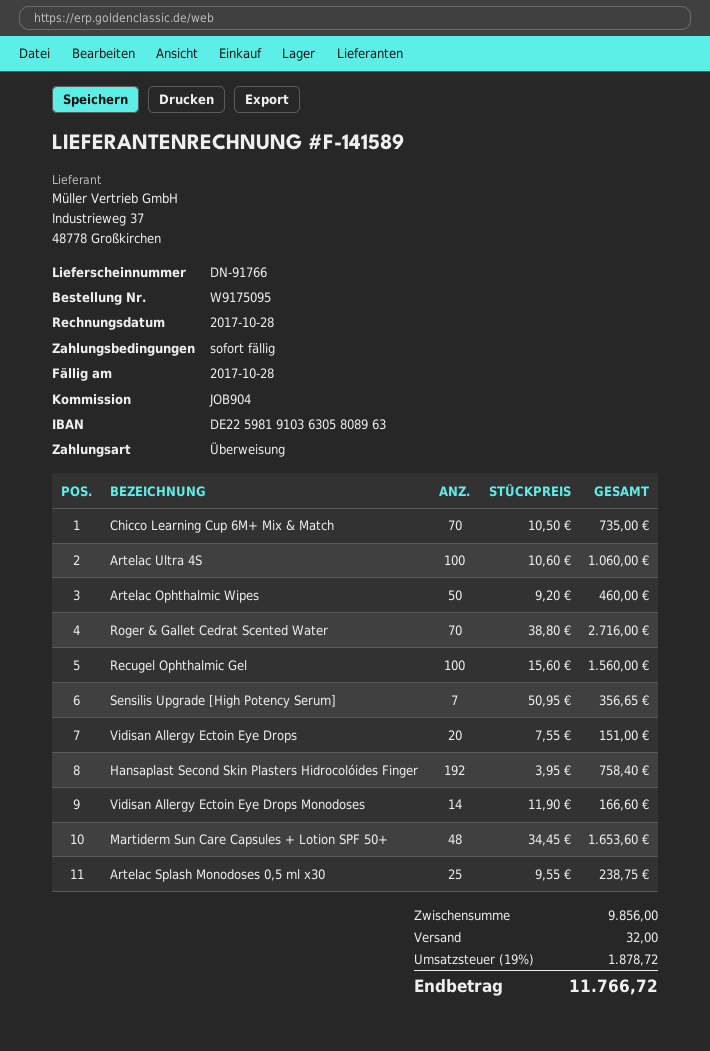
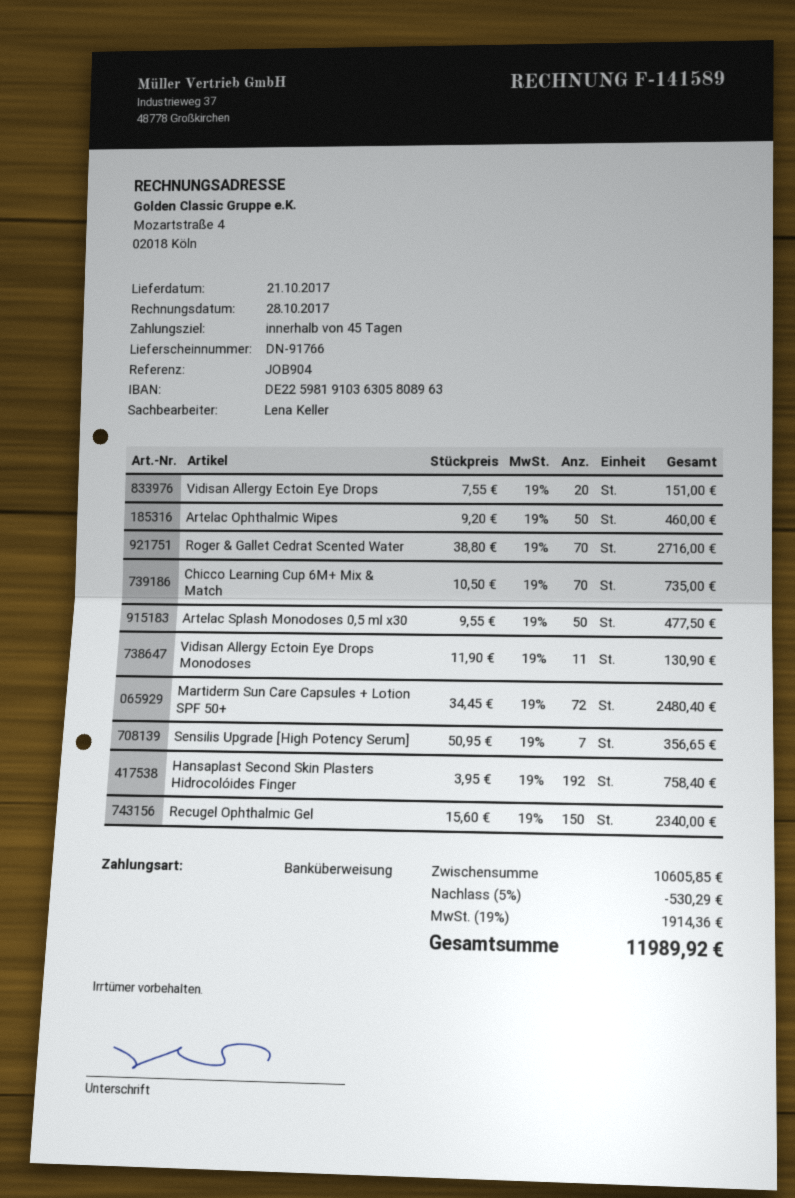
payment terms: on receipt -> 45 days
Artelac Ultra 4S: 100 x 10.60 = 1060.00 -> none
Recugel Ophthalmic Gel: 100 x 15.60 = 1560.00 -> 150 x 15.60 = 2340.00
Vidisan Allergy Ectoin Eye Drops Monodoses: 14 x 11.90 = 166.60 -> 11 x 11.90 = 130.90
Martiderm Sun Care Capsules + Lotion SPF 50+: 48 x 34.45 = 1653.60 -> 72 x 34.45 = 2480.40
Artelac Splash Monodoses 0,5 ml x30: 25 x 9.55 = 238.75 -> 50 x 9.55 = 477.50
subtotal: 9856.00 -> 10605.85
discount: none -> 5% = 530.29
shipping: 32.00 -> none
tax: 19% = 1878.72 -> 19% = 1914.36
total: 11766.72 -> 11989.92

